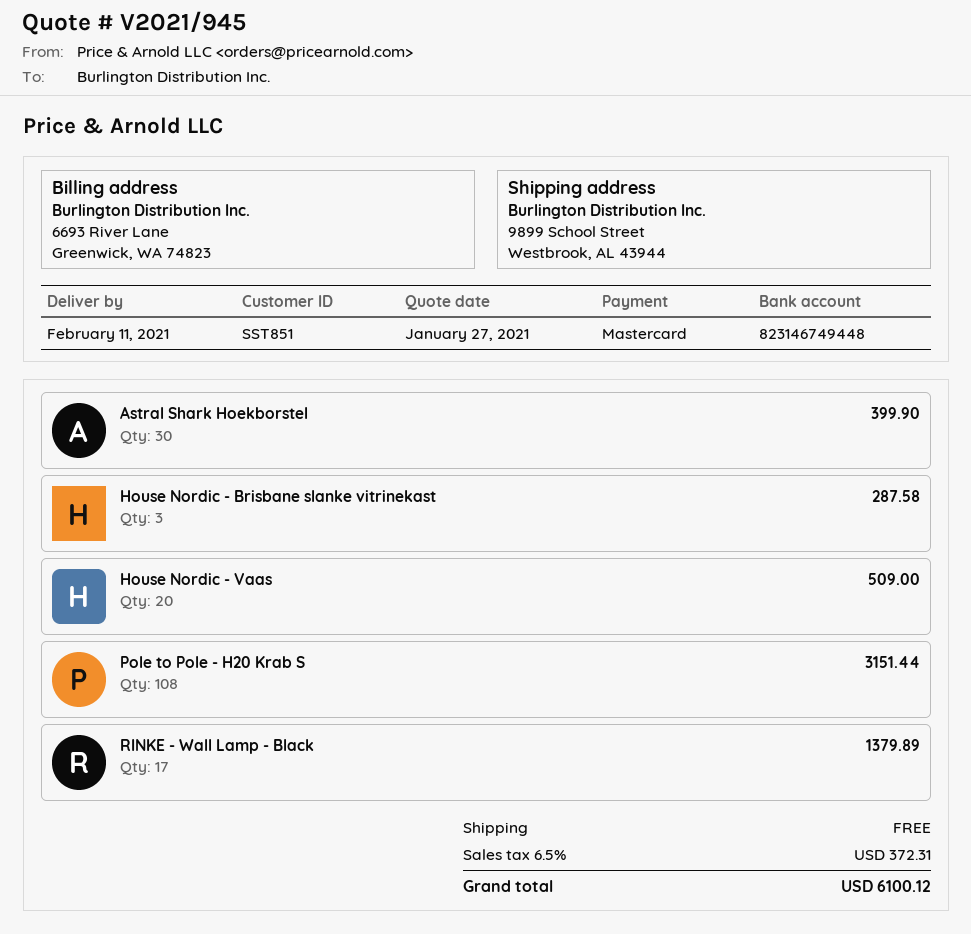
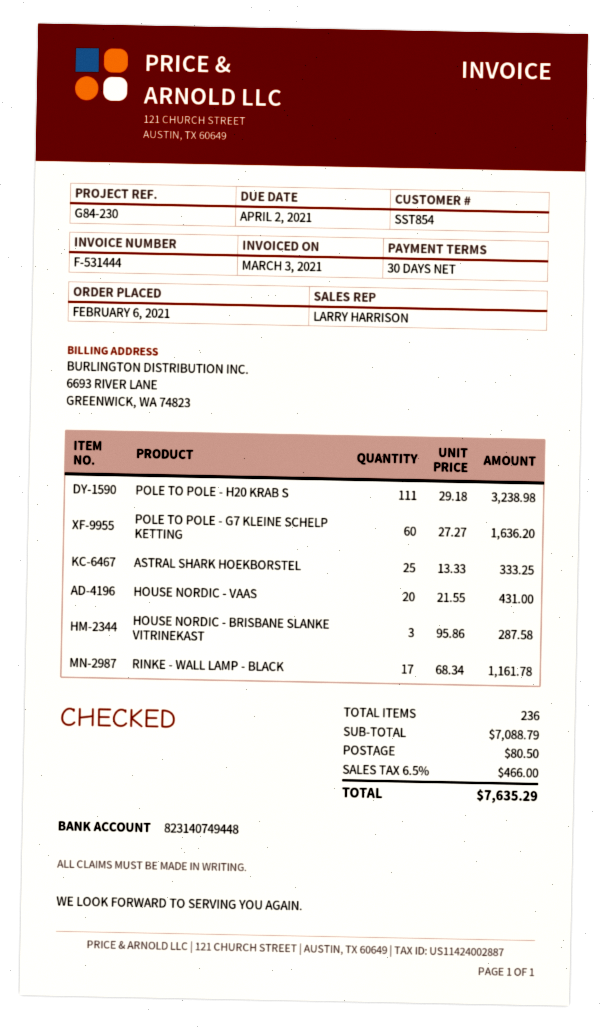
customer number: SST851 -> SST854
bank account: 823146749448 -> 823140749448
Astral Shark Hoekborstel: 30 for 399.90 -> 25 for 333.25
House Nordic - Vaas: 20 for 509.00 -> 20 for 431.00
Pole to Pole - H20 Krab S: 108 for 3151.44 -> 111 for 3238.98
RINKE - Wall Lamp - Black: 17 for 1379.89 -> 17 for 1161.78
POLE TO POLE - G7 KLEINE SCHELP KETTING: none -> 60 for 1636.20
shipping: 0.00 -> 80.50
tax: 6.5% = 372.31 -> 6.5% = 466.00
total: 6100.12 -> 7635.29

